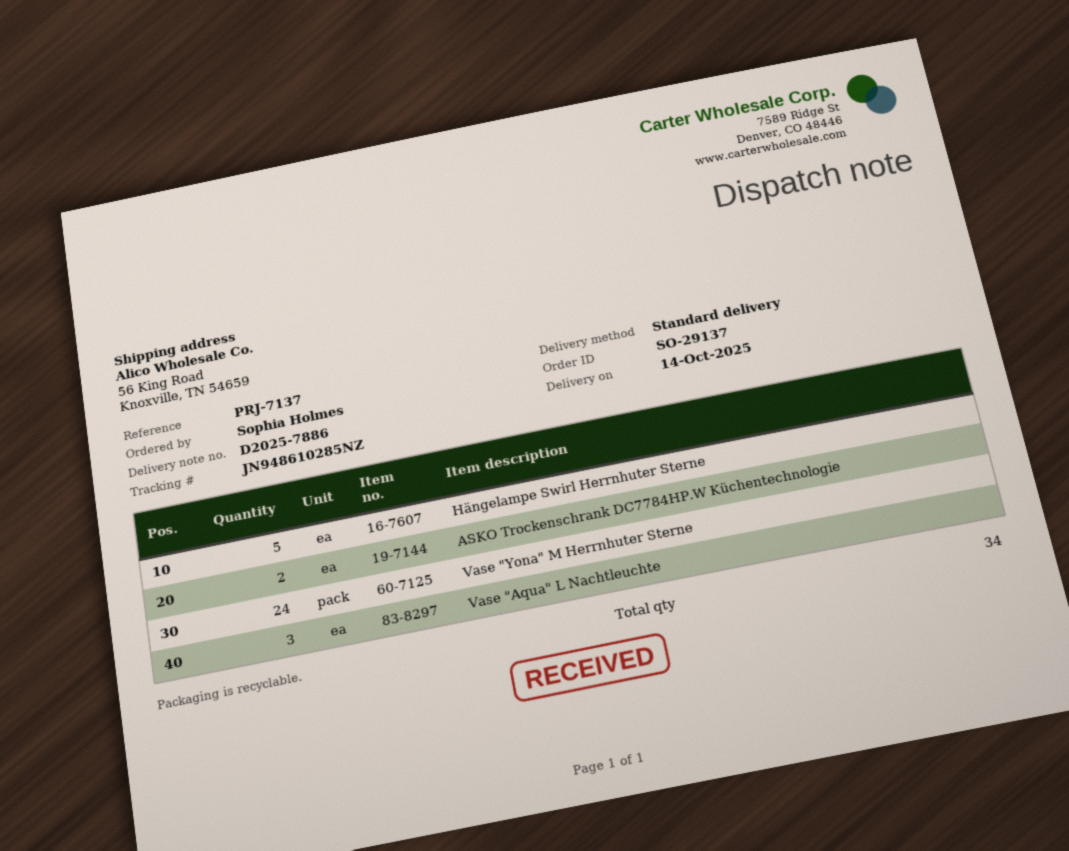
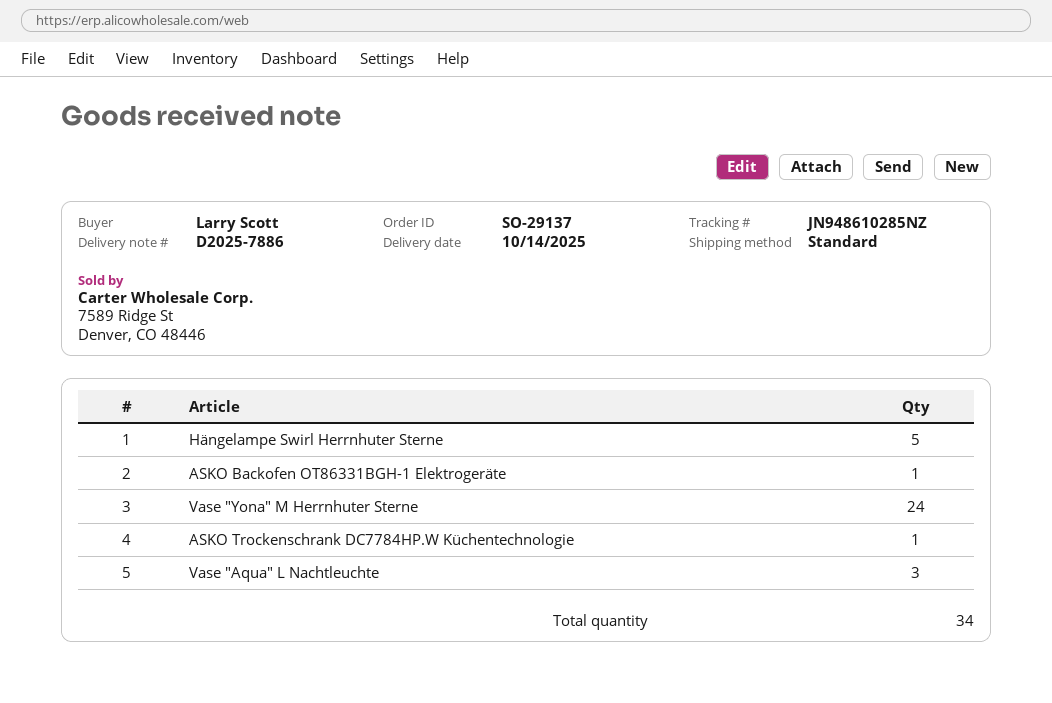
ordered by: Sophia Holmes -> Larry Scott
ASKO Trockenschrank DC7784HP.W Küchentechnologie: 2 -> 1
ASKO Backofen OT86331BGH-1 Elektrogeräte: none -> 1

